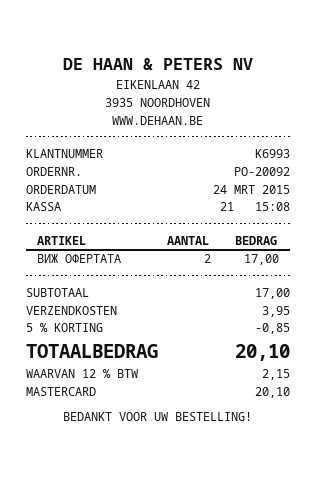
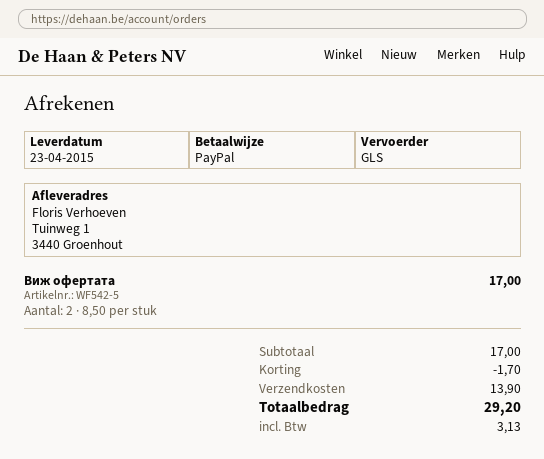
payment method: Mastercard -> PayPal
discount: 0.85 -> 1.70
shipping: 3.95 -> 13.90
tax: 2.15 -> 3.13
total: 20.10 -> 29.20

